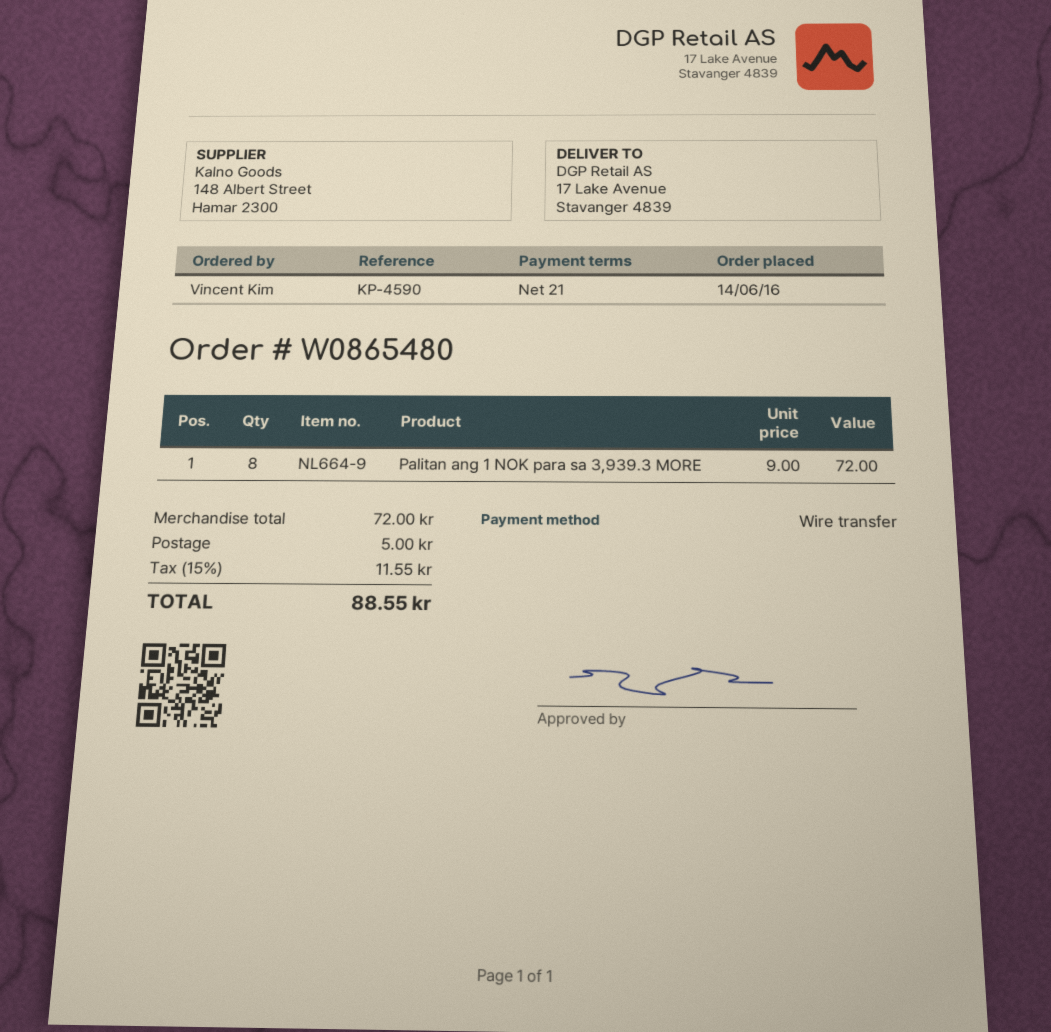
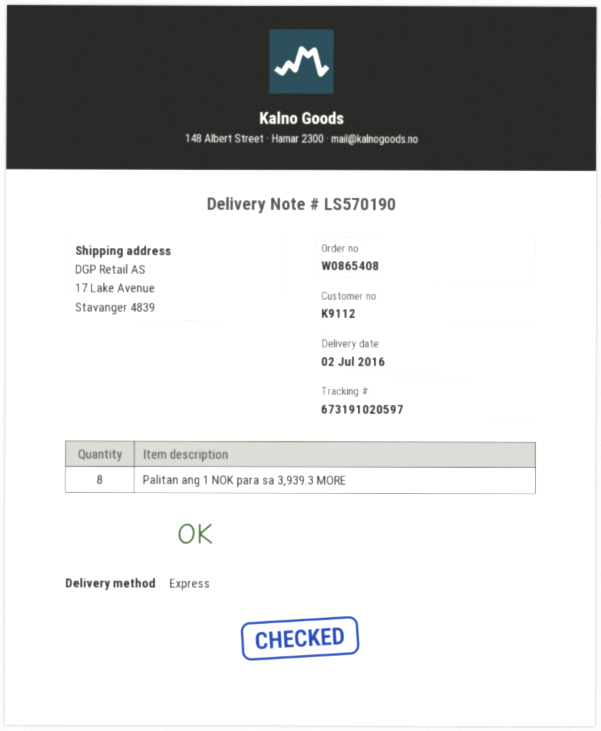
order number: W0865480 -> W0865408

